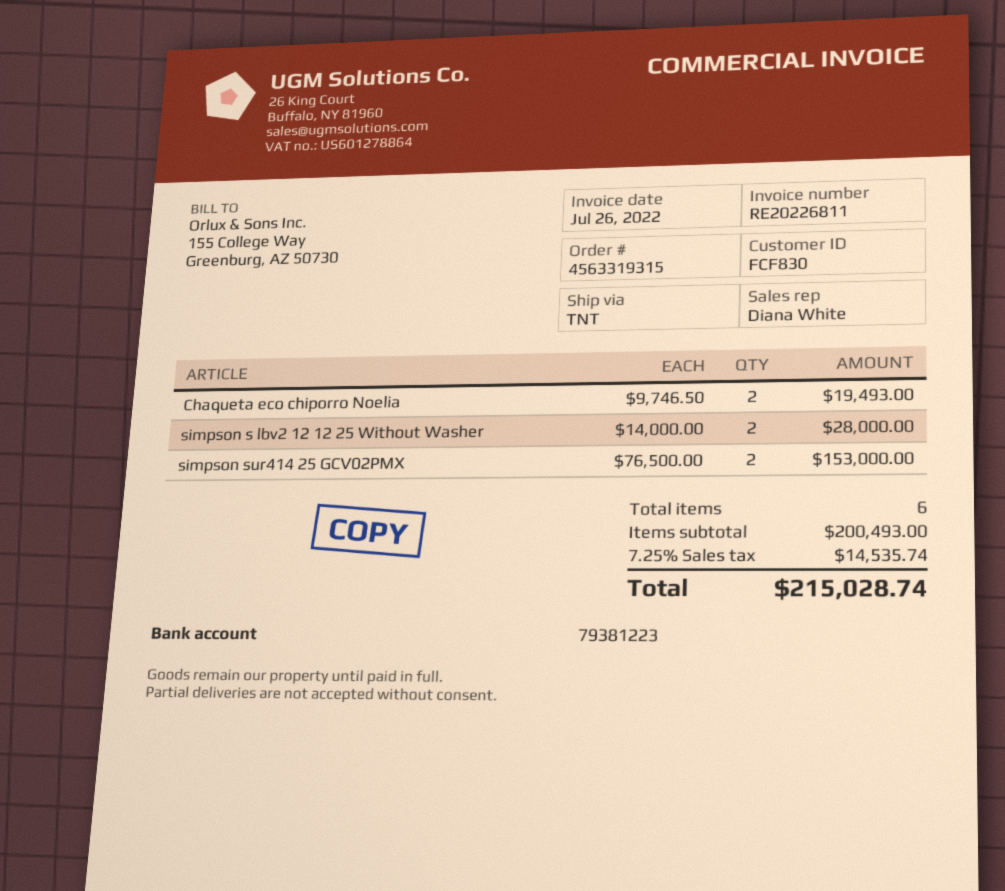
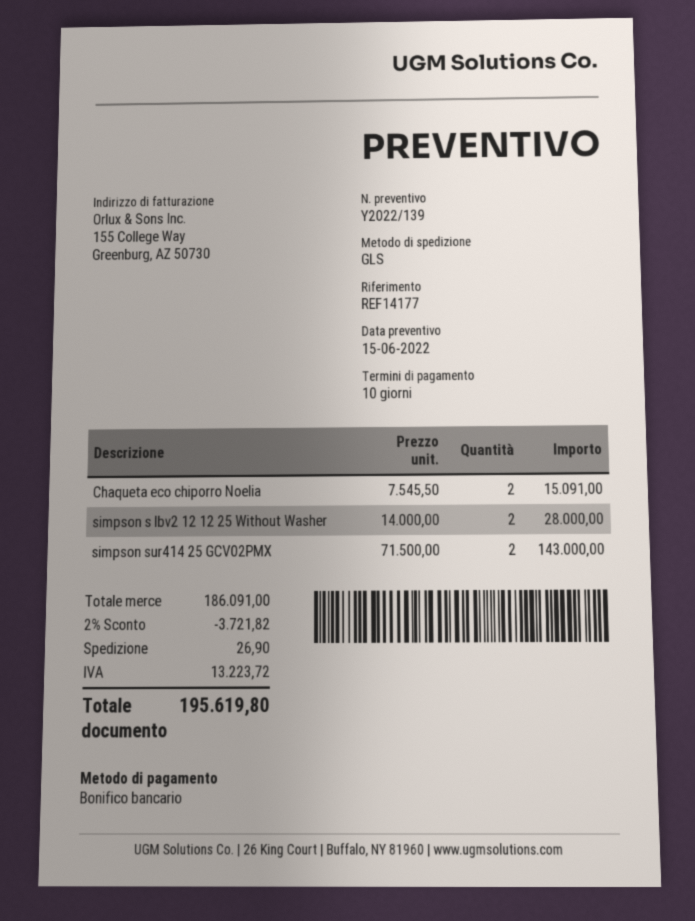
shipping method: TNT -> GLS
Chaqueta eco chiporro Noelia: 2 x 9746.50 = 19493.00 -> 2 x 7545.50 = 15091.00
simpson sur414 25 GCV02PMX: 2 x 76500.00 = 153000.00 -> 2 x 71500.00 = 143000.00
subtotal: 200493.00 -> 186091.00
discount: none -> 2% = 3721.82
shipping: none -> 26.90
tax: 14535.74 -> 13223.72
total: 215028.74 -> 195619.80

